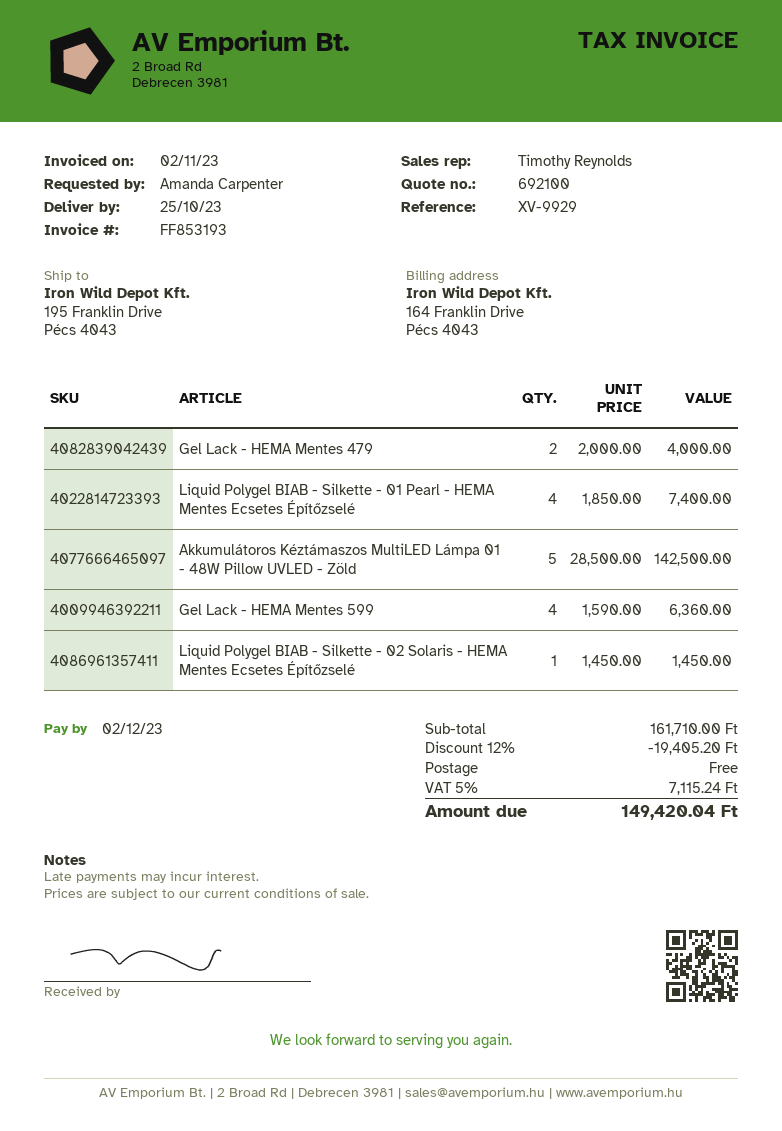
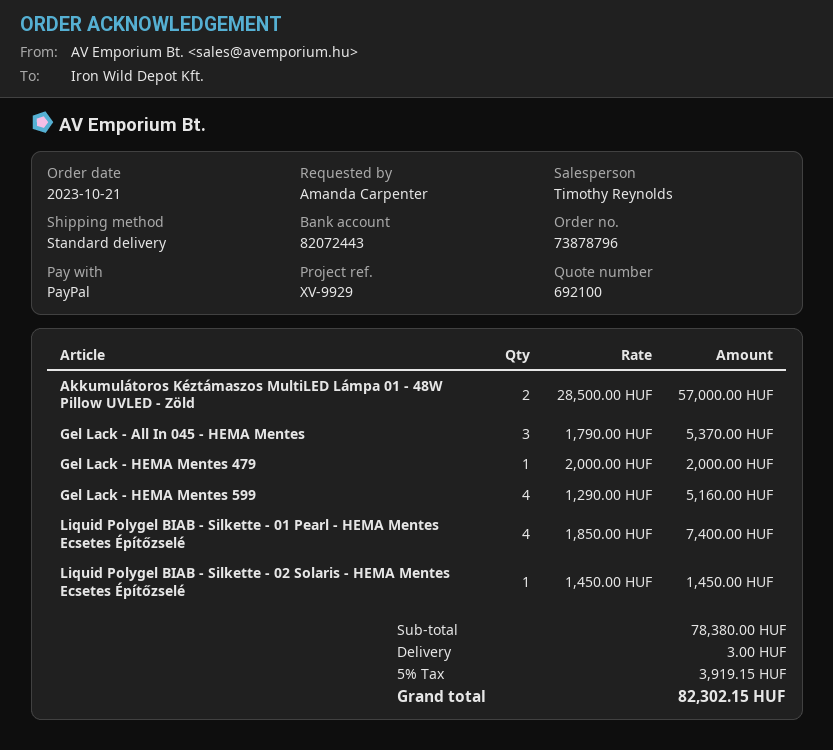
Gel Lack - HEMA Mentes 479: 2 x 2000.00 = 4000.00 -> 1 x 2000.00 = 2000.00
Akkumulátoros Kéztámaszos MultiLED Lámpa 01 - 48W Pillow UVLED - Zöld: 5 x 28500.00 = 142500.00 -> 2 x 28500.00 = 57000.00
Gel Lack - HEMA Mentes 599: 4 x 1590.00 = 6360.00 -> 4 x 1290.00 = 5160.00
Gel Lack - All In 045 - HEMA Mentes: none -> 3 x 1790.00 = 5370.00
subtotal: 161710.00 -> 78380.00
discount: 12% = 19405.20 -> none
shipping: 0.00 -> 3.00
tax: 5% = 7115.24 -> 5% = 3919.15
total: 149420.04 -> 82302.15

